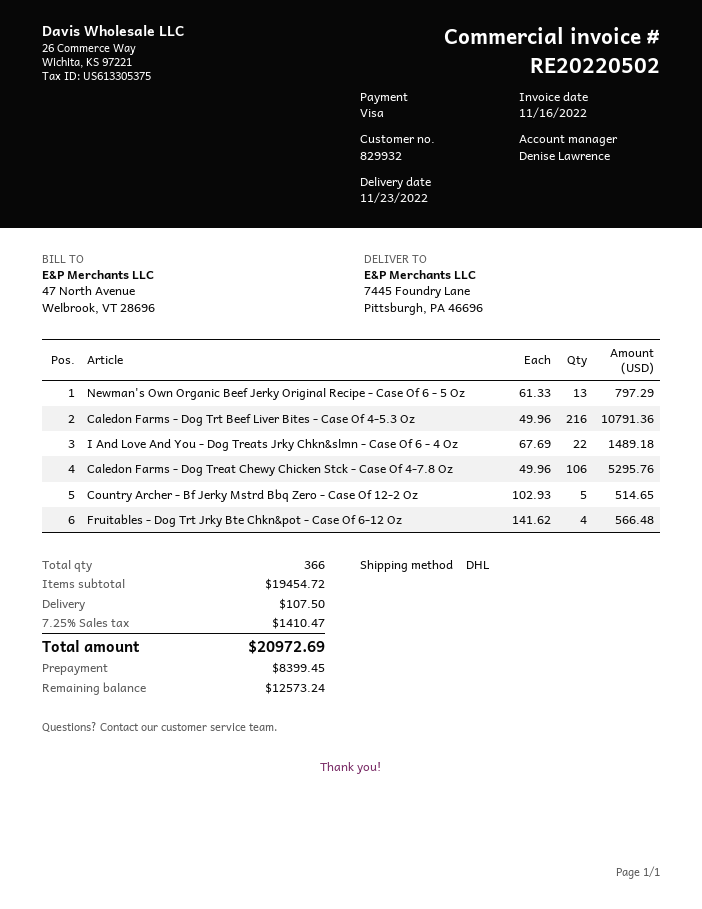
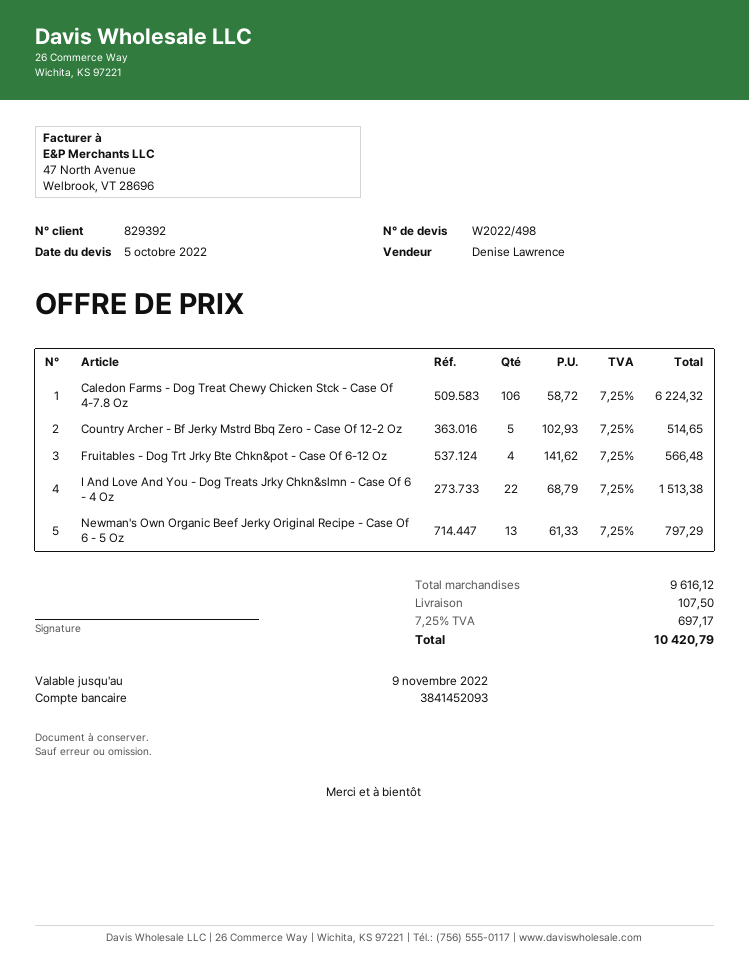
customer number: 829932 -> 829392
Caledon Farms - Dog Trt Beef Liver Bites - Case Of 4-5.3 Oz: 216 x 49.96 = 10791.36 -> none
I And Love And You - Dog Treats Jrky Chkn&slmn - Case Of 6 - 4 Oz: 22 x 67.69 = 1489.18 -> 22 x 68.79 = 1513.38
Caledon Farms - Dog Treat Chewy Chicken Stck - Case Of 4-7.8 Oz: 106 x 49.96 = 5295.76 -> 106 x 58.72 = 6224.32
subtotal: 19454.72 -> 9616.12
tax: 7.25% = 1410.47 -> 7.25% = 697.17
total: 20972.69 -> 10420.79

